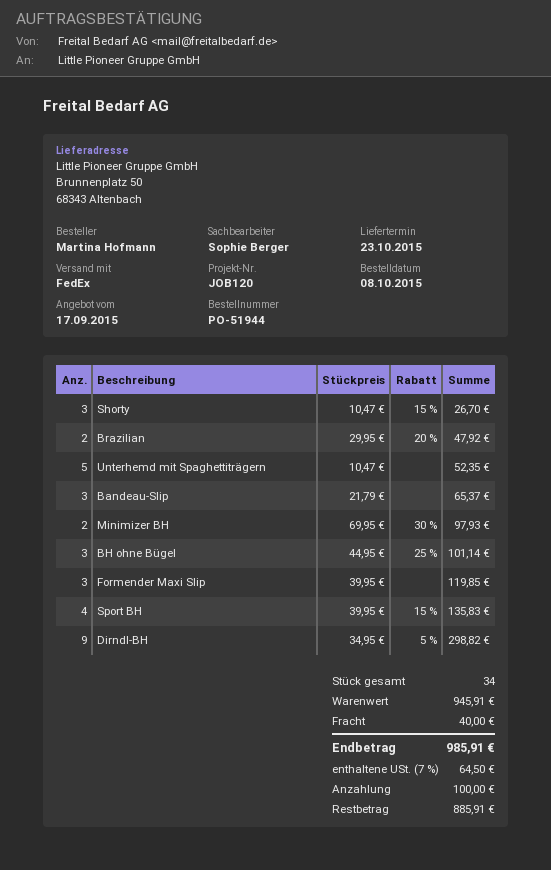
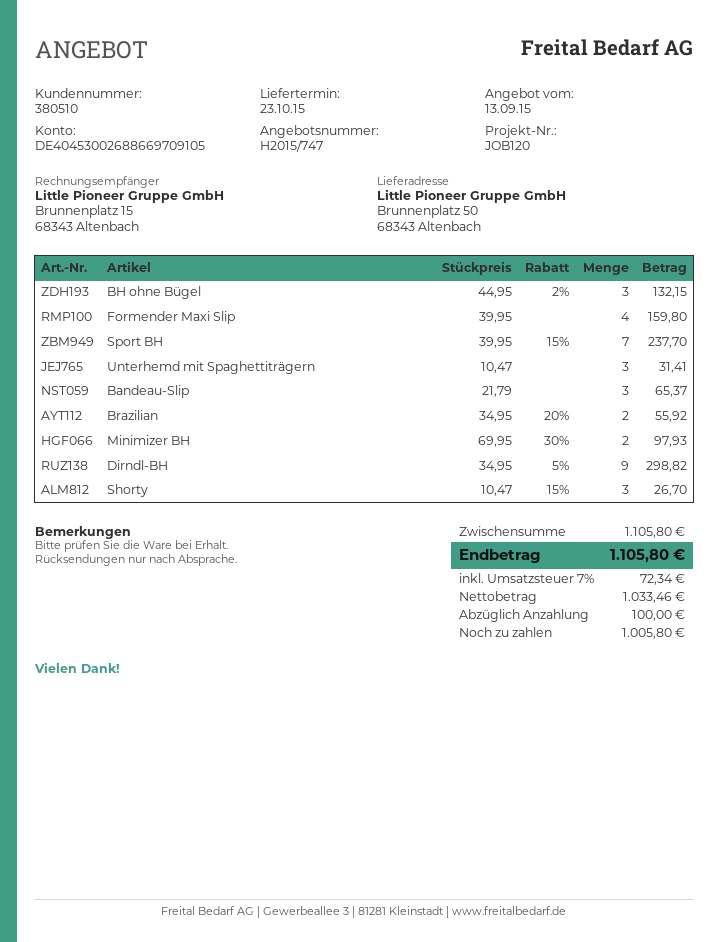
quote date: 2015-09-17 -> 2015-09-13
Brazilian: 2 x 29.95 - 20% = 47.92 -> 2 x 34.95 - 20% = 55.92
Unterhemd mit Spaghettiträgern: 5 x 10.47 = 52.35 -> 3 x 10.47 = 31.41
BH ohne Bügel: 3 x 44.95 - 25% = 101.14 -> 3 x 44.95 - 2% = 132.15
Formender Maxi Slip: 3 x 39.95 = 119.85 -> 4 x 39.95 = 159.80
Sport BH: 4 x 39.95 - 15% = 135.83 -> 7 x 39.95 - 15% = 237.70
subtotal: 945.91 -> 1105.80
shipping: 40.00 -> none
tax: 7% = 64.50 -> 7% = 72.34
total: 985.91 -> 1105.80
balance: 885.91 -> 1005.80

